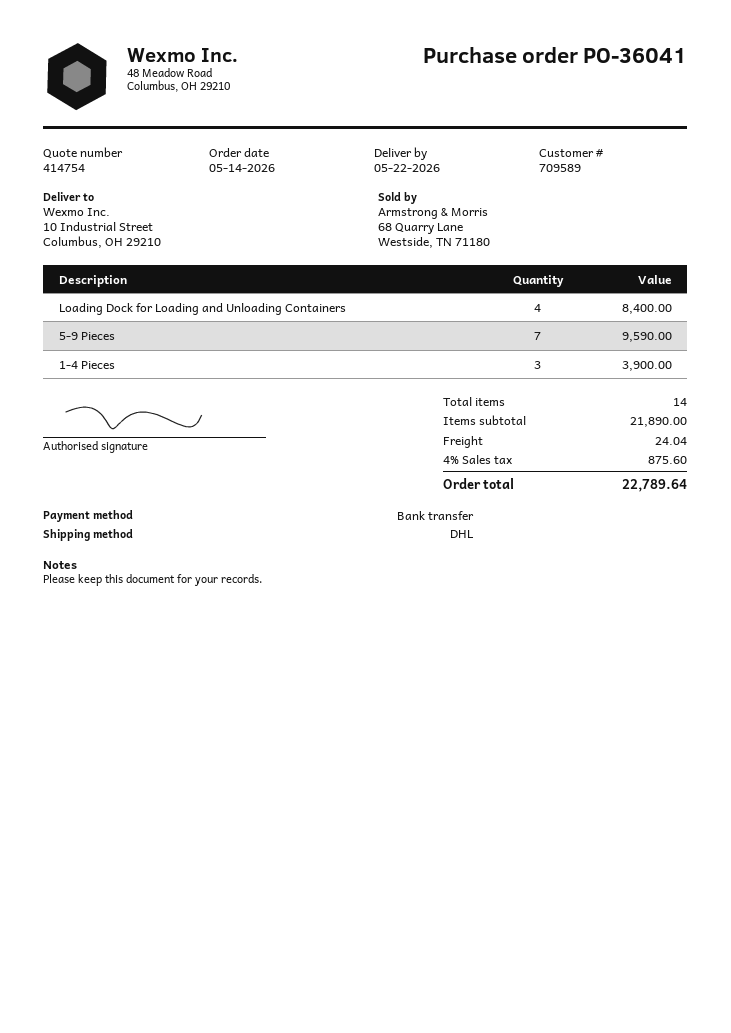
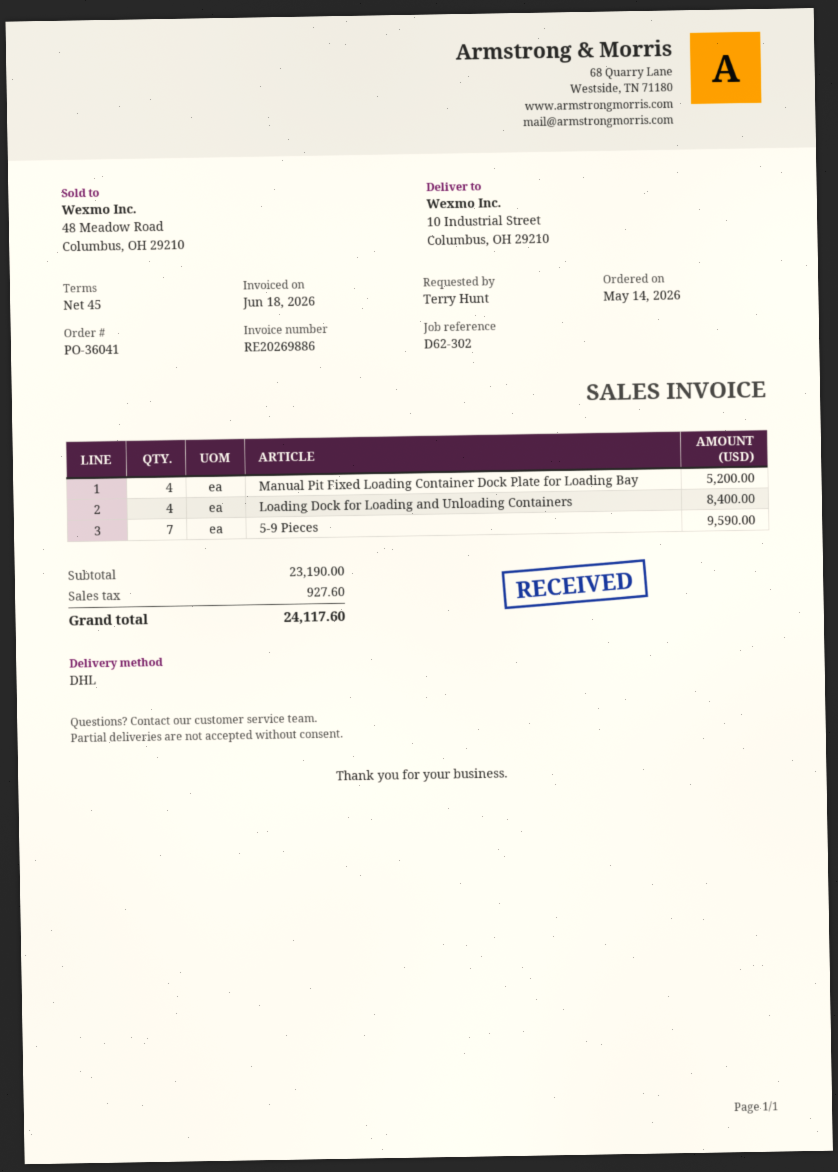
1-4 Pieces: 3 for 3900.00 -> none
Manual Pit Fixed Loading Container Dock Plate for Loading Bay: none -> 4 for 5200.00
subtotal: 21890.00 -> 23190.00
shipping: 24.04 -> none
tax: 875.60 -> 927.60
total: 22789.64 -> 24117.60

